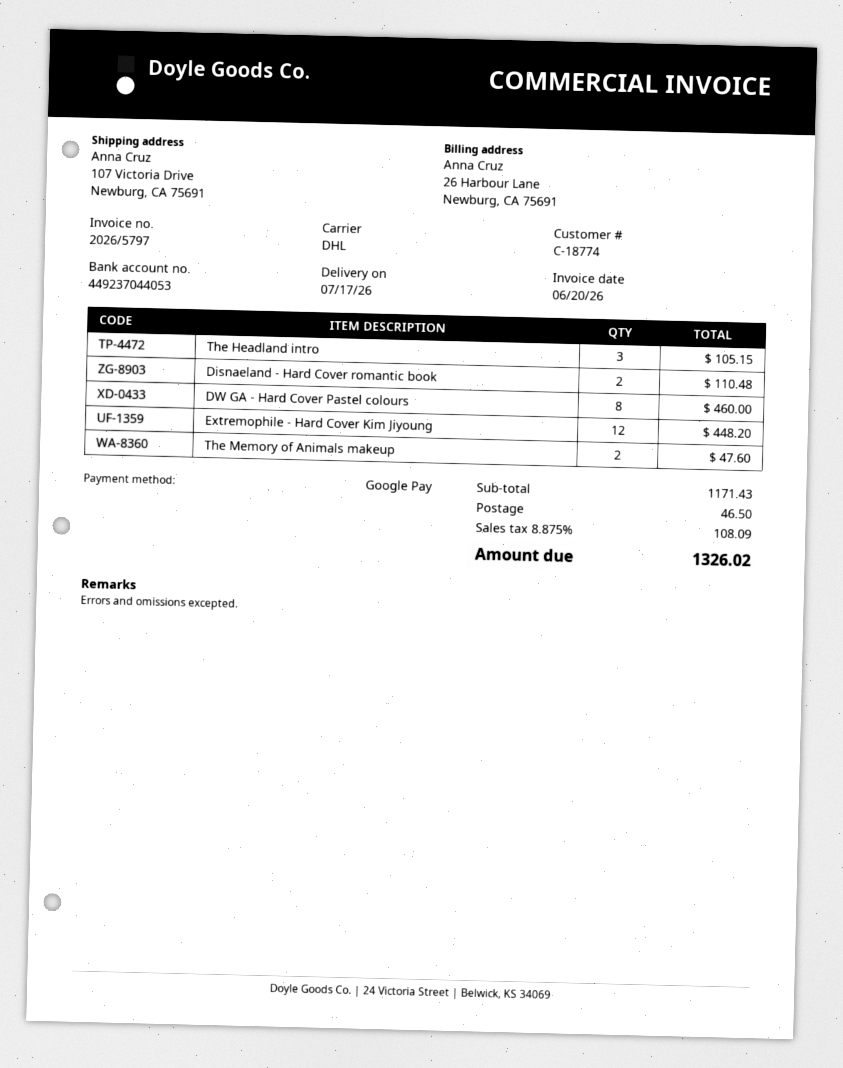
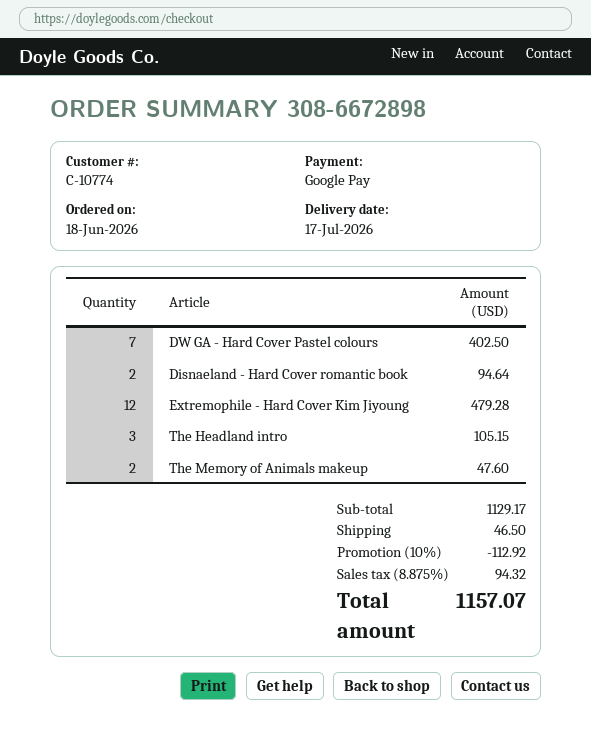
customer number: C-18774 -> C-10774
Disnaeland - Hard Cover romantic book: 2 for 110.48 -> 2 for 94.64
DW GA - Hard Cover Pastel colours: 8 for 460.00 -> 7 for 402.50
Extremophile - Hard Cover Kim Jiyoung: 12 for 448.20 -> 12 for 479.28
subtotal: 1171.43 -> 1129.17
discount: none -> 10% = 112.92
tax: 8.875% = 108.09 -> 8.875% = 94.32
total: 1326.02 -> 1157.07

